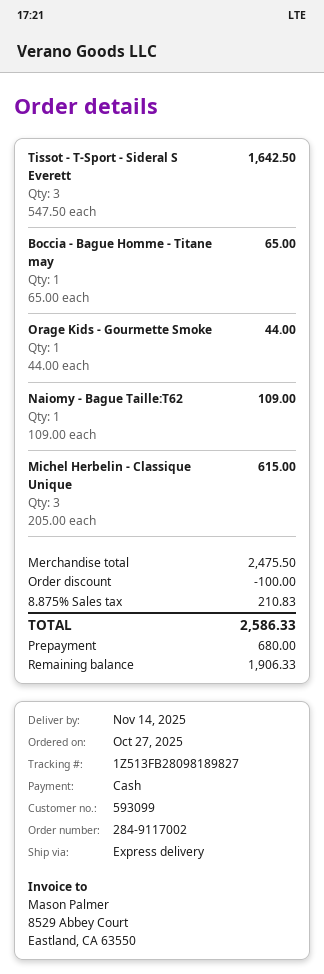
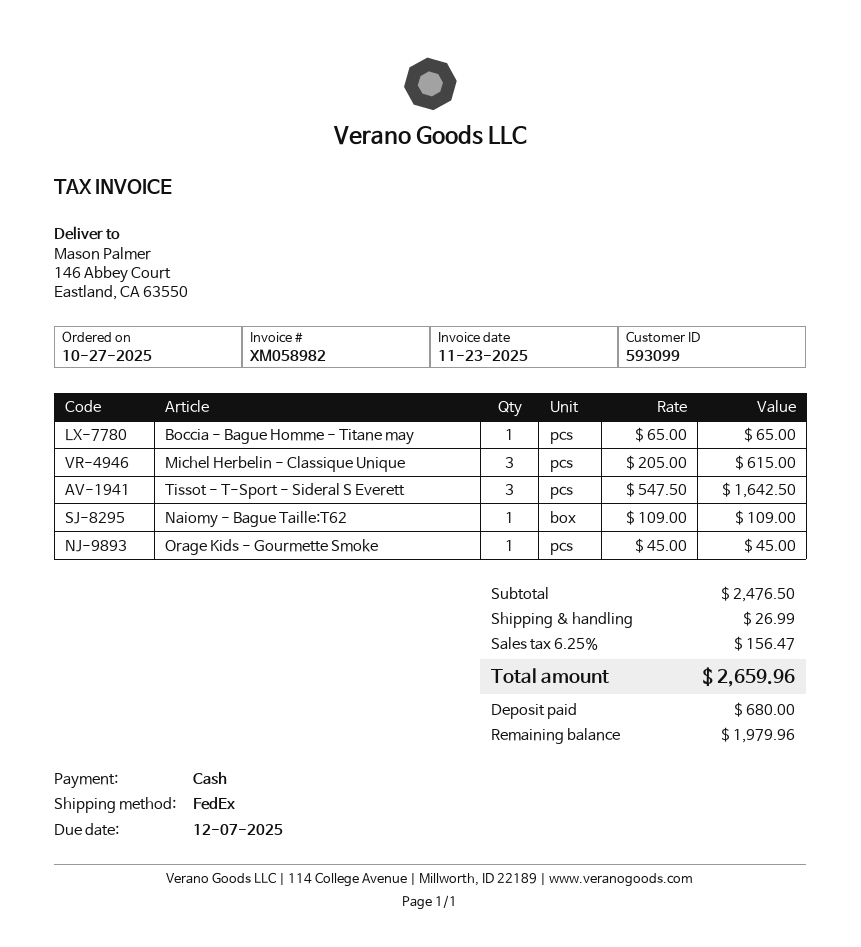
shipping method: express -> FedEx
Orage Kids - Gourmette Smoke: 1 x 44.00 = 44.00 -> 1 x 45.00 = 45.00
subtotal: 2475.50 -> 2476.50
discount: 100.00 -> none
shipping: none -> 26.99
tax: 8.875% = 210.83 -> 6.25% = 156.47
total: 2586.33 -> 2659.96
balance: 1906.33 -> 1979.96

